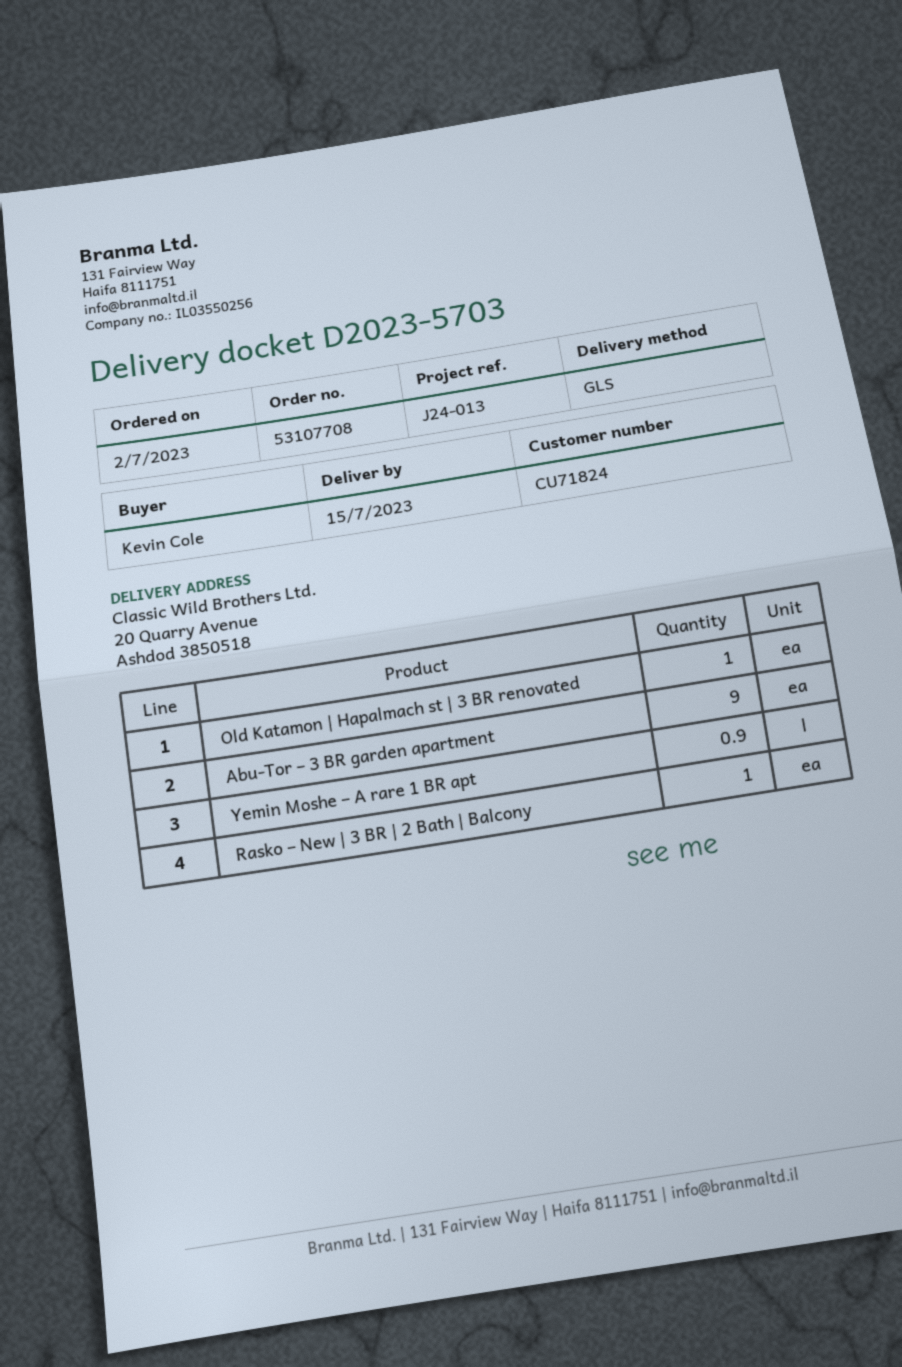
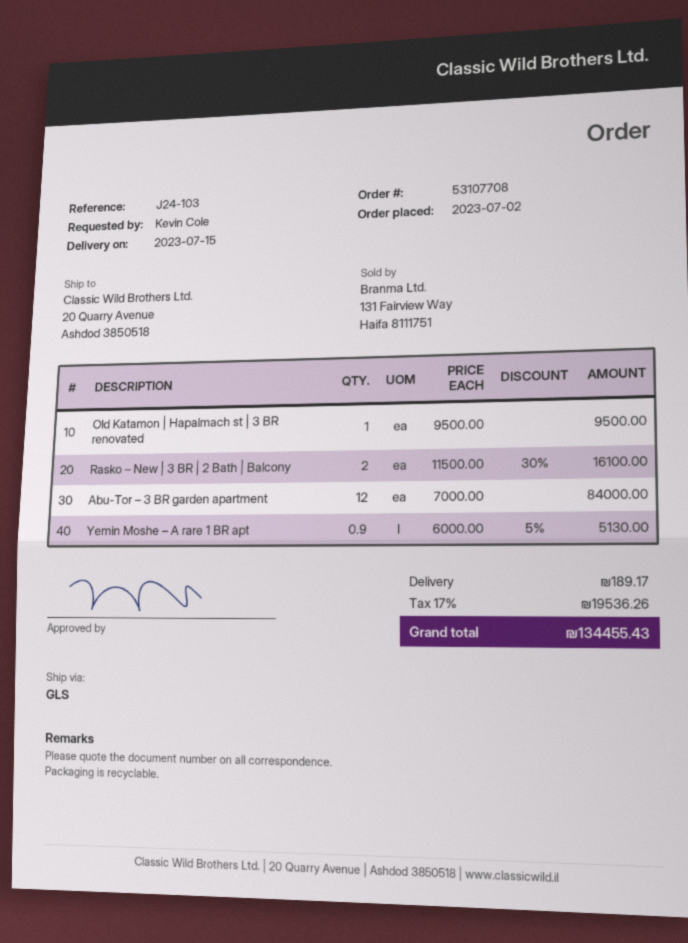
reference: J24-013 -> J24-103
Abu-Tor – 3 BR garden apartment: 9 -> 12
Rasko – New | 3 BR | 2 Bath | Balcony: 1 -> 2

